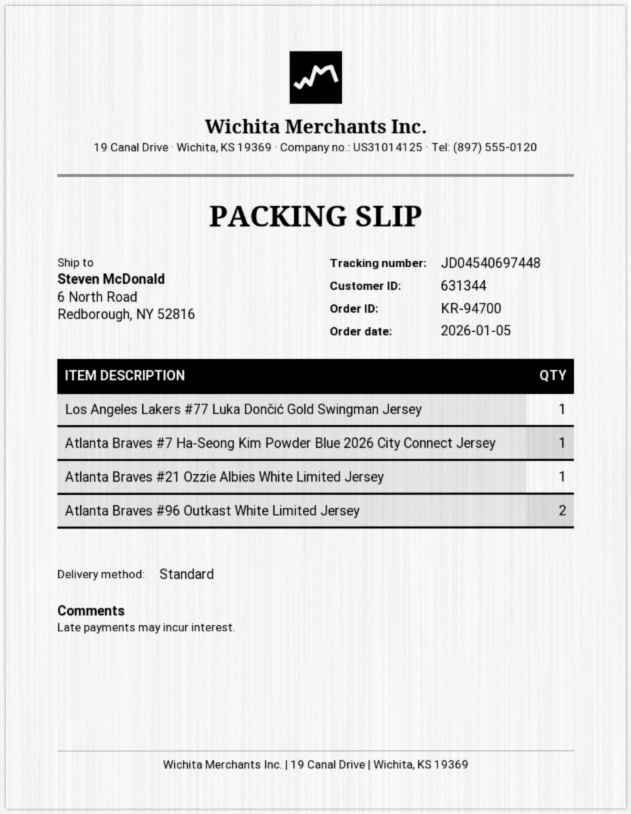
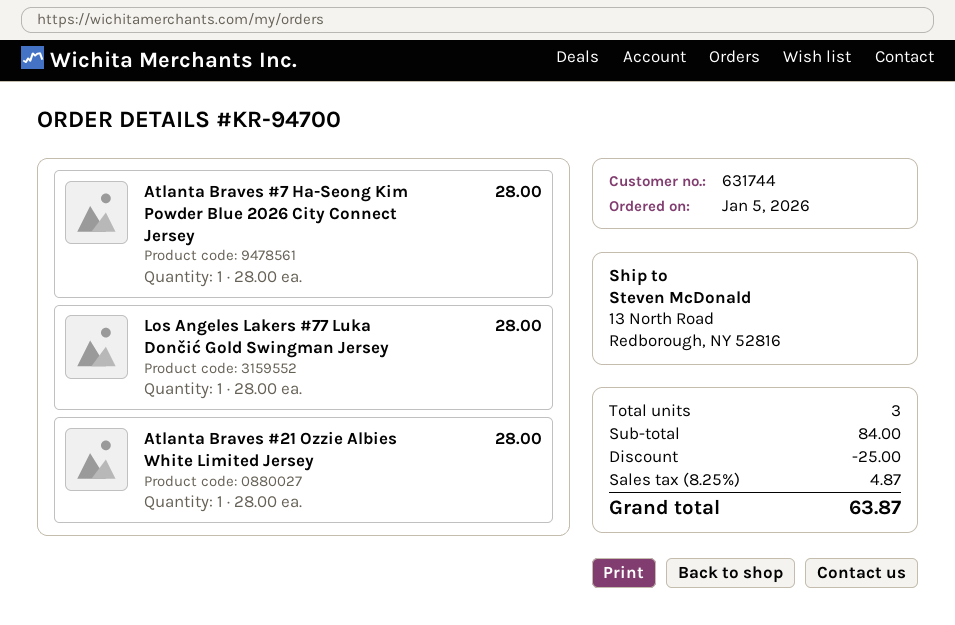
customer number: 631344 -> 631744
ship to: 6 North Road, Redborough, NY 52816 -> 13 North Road, Redborough, NY 52816
Atlanta Braves #96 Outkast White Limited Jersey: 2 -> none

